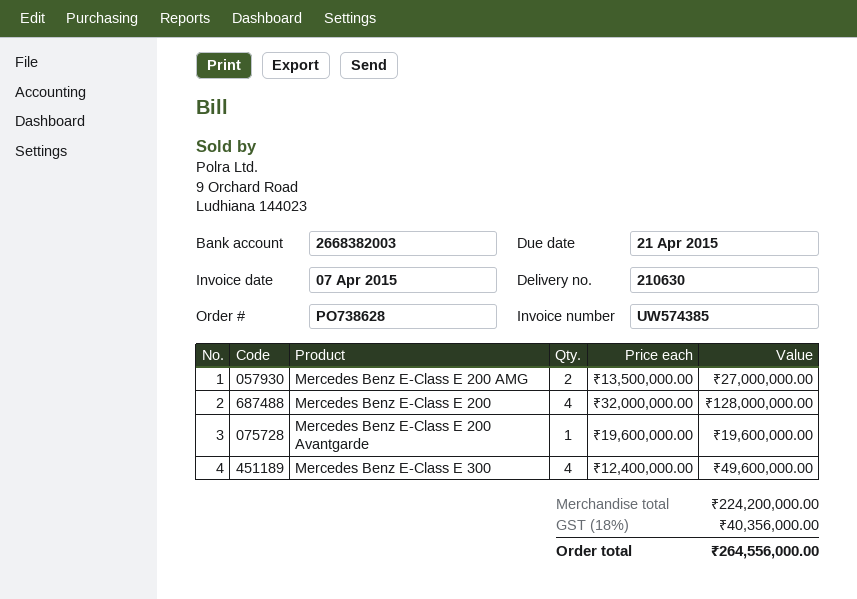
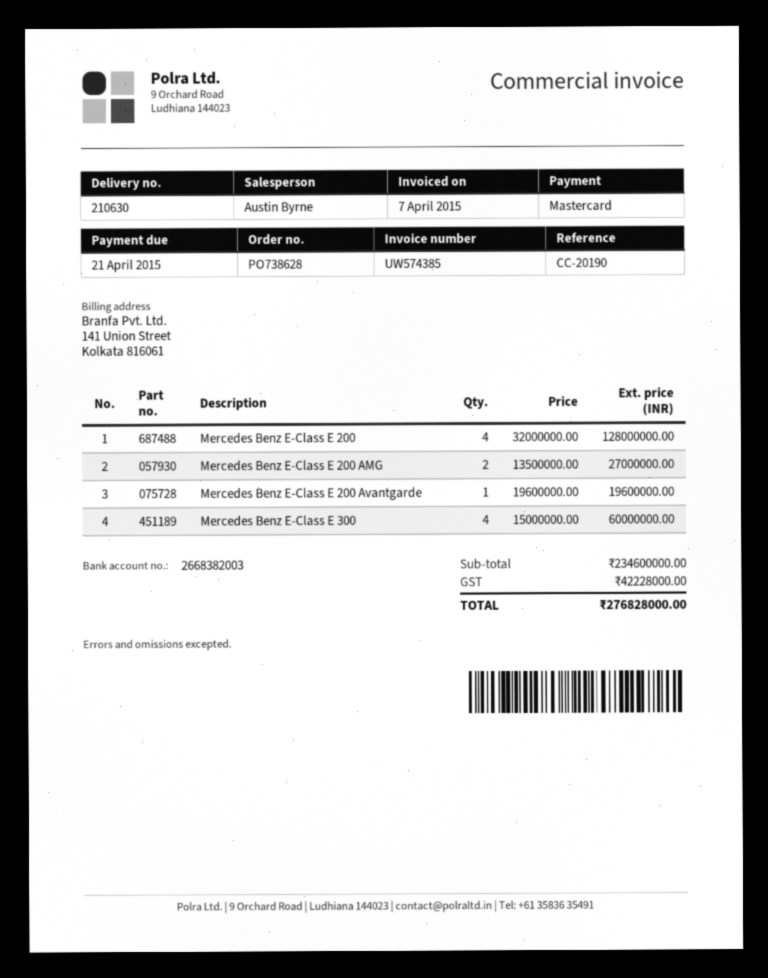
Mercedes Benz E-Class E 300: 4 x 12400000.00 = 49600000.00 -> 4 x 15000000.00 = 60000000.00
subtotal: 224200000.00 -> 234600000.00
tax: 40356000.00 -> 42228000.00
total: 264556000.00 -> 276828000.00

